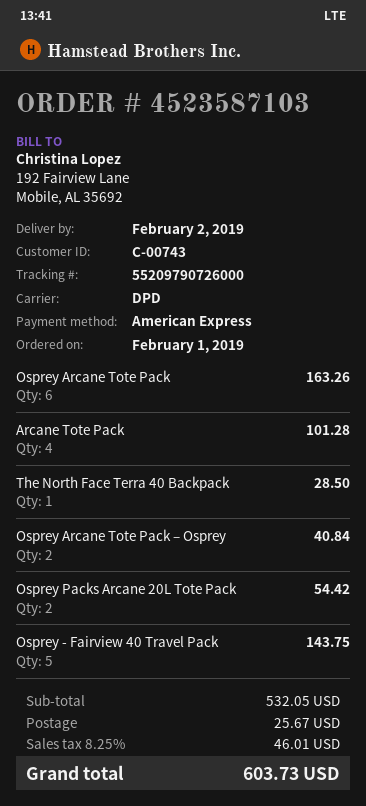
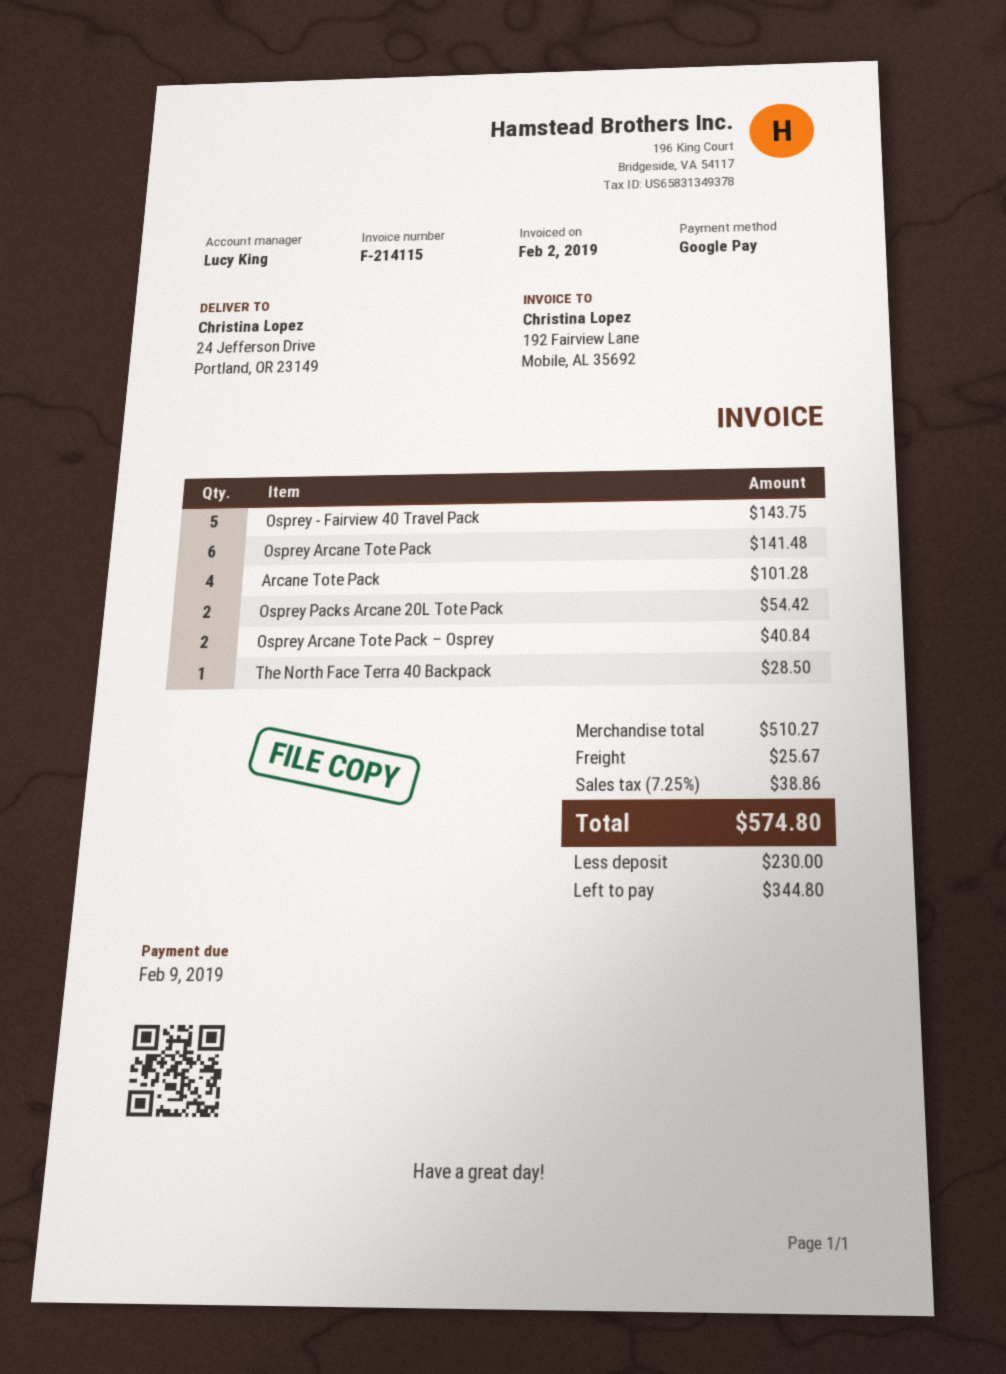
payment method: American Express -> Google Pay
Osprey Arcane Tote Pack: 6 for 163.26 -> 6 for 141.48
subtotal: 532.05 -> 510.27
tax: 8.25% = 46.01 -> 7.25% = 38.86
total: 603.73 -> 574.80

